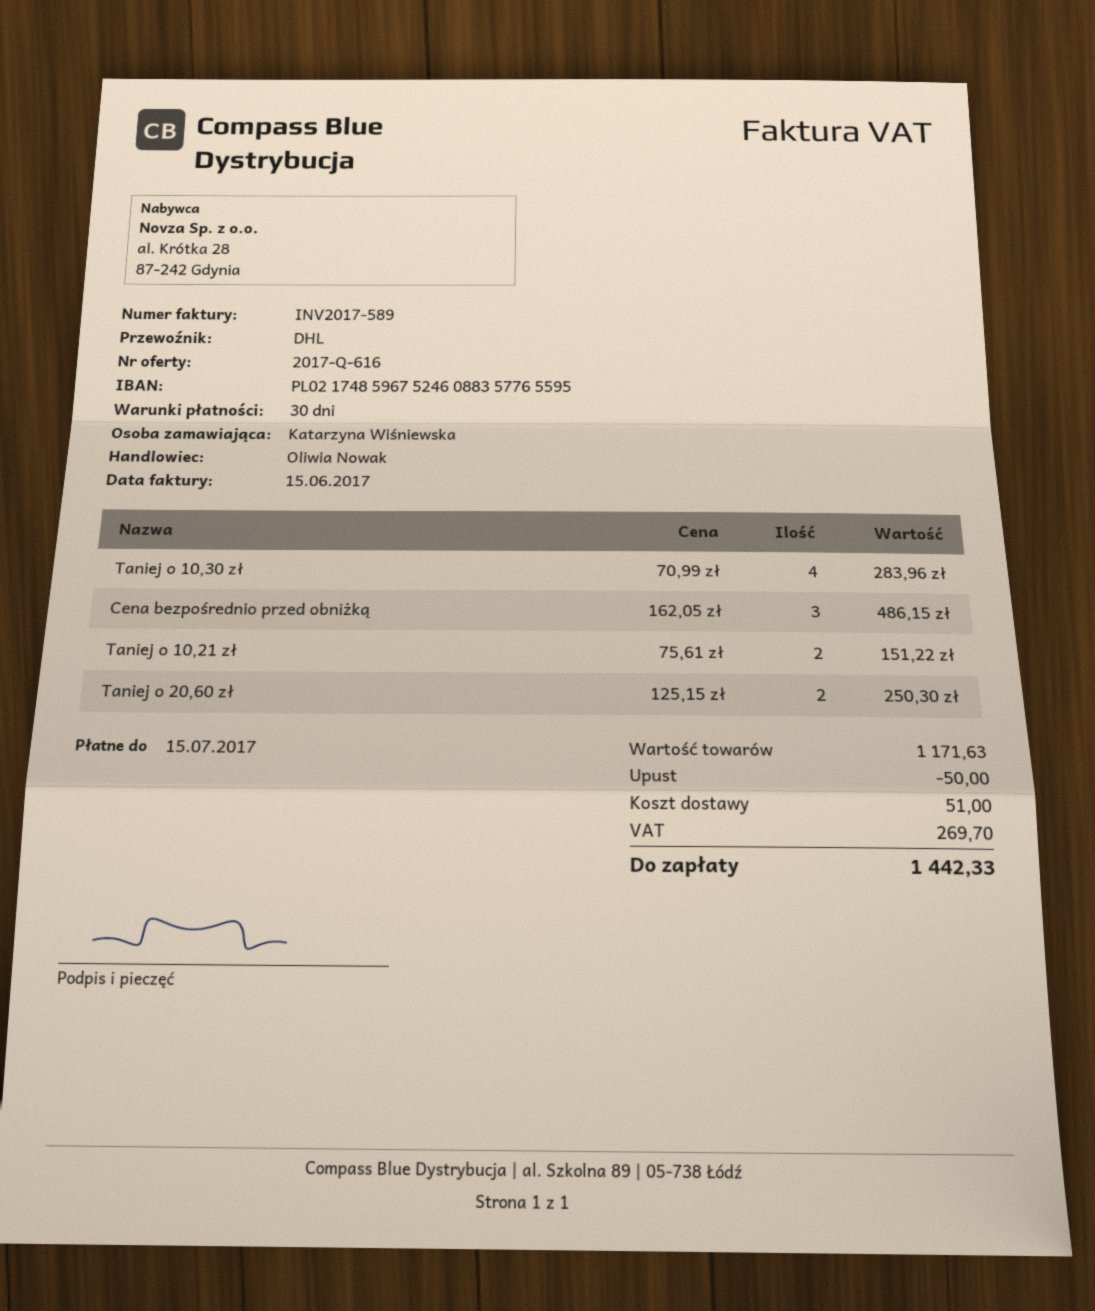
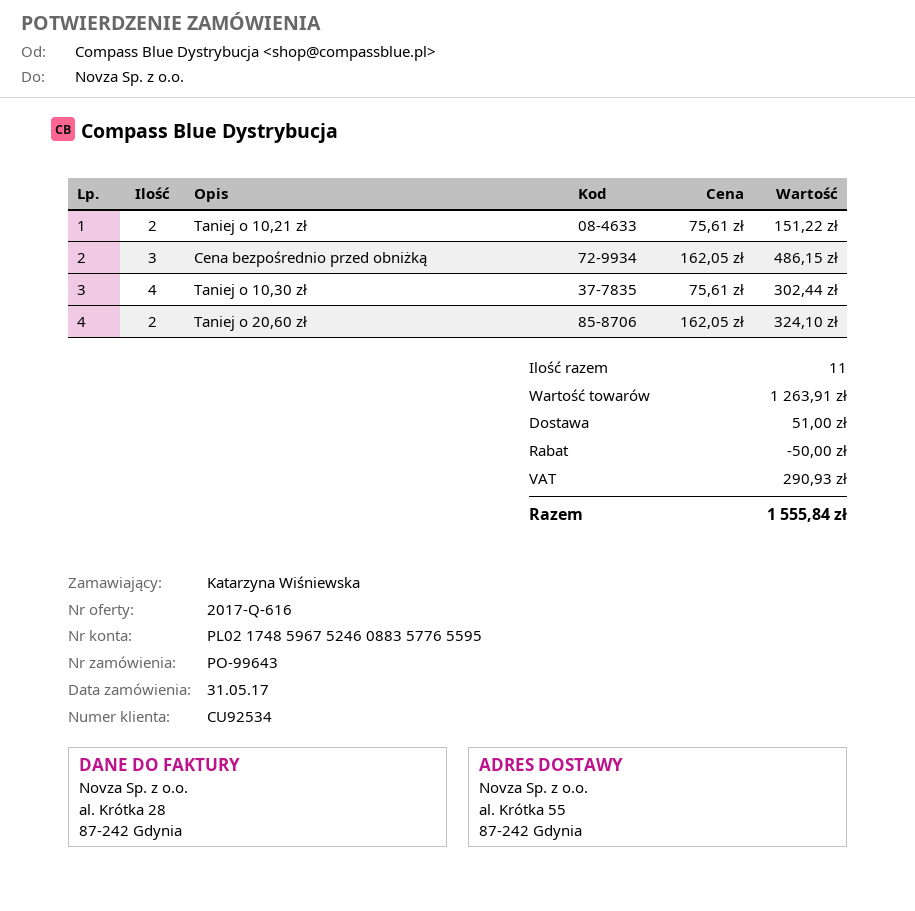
Taniej o 10,30 zł: 4 x 70.99 = 283.96 -> 4 x 75.61 = 302.44
Taniej o 20,60 zł: 2 x 125.15 = 250.30 -> 2 x 162.05 = 324.10
subtotal: 1171.63 -> 1263.91
tax: 269.70 -> 290.93
total: 1442.33 -> 1555.84

